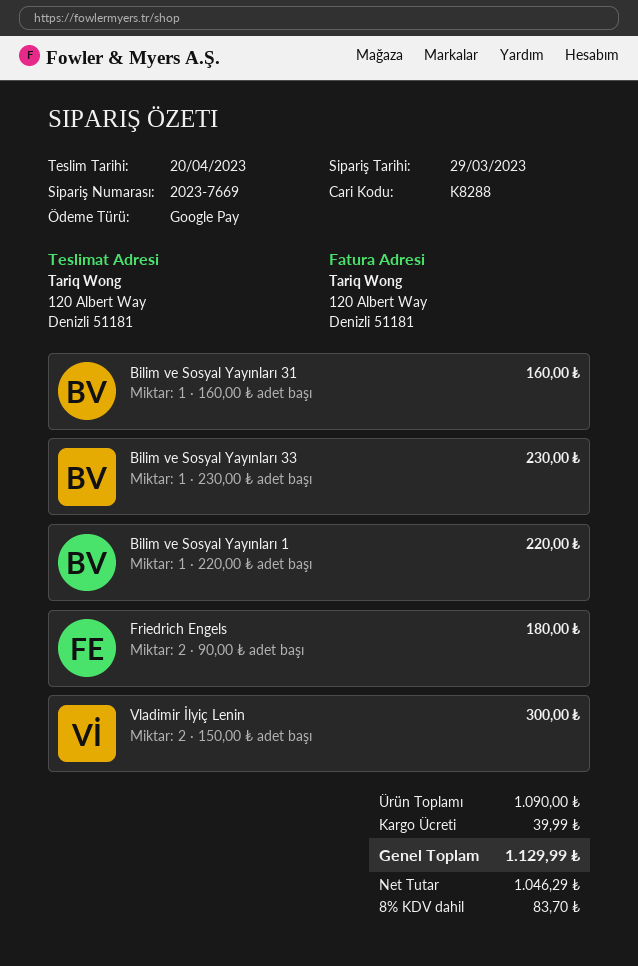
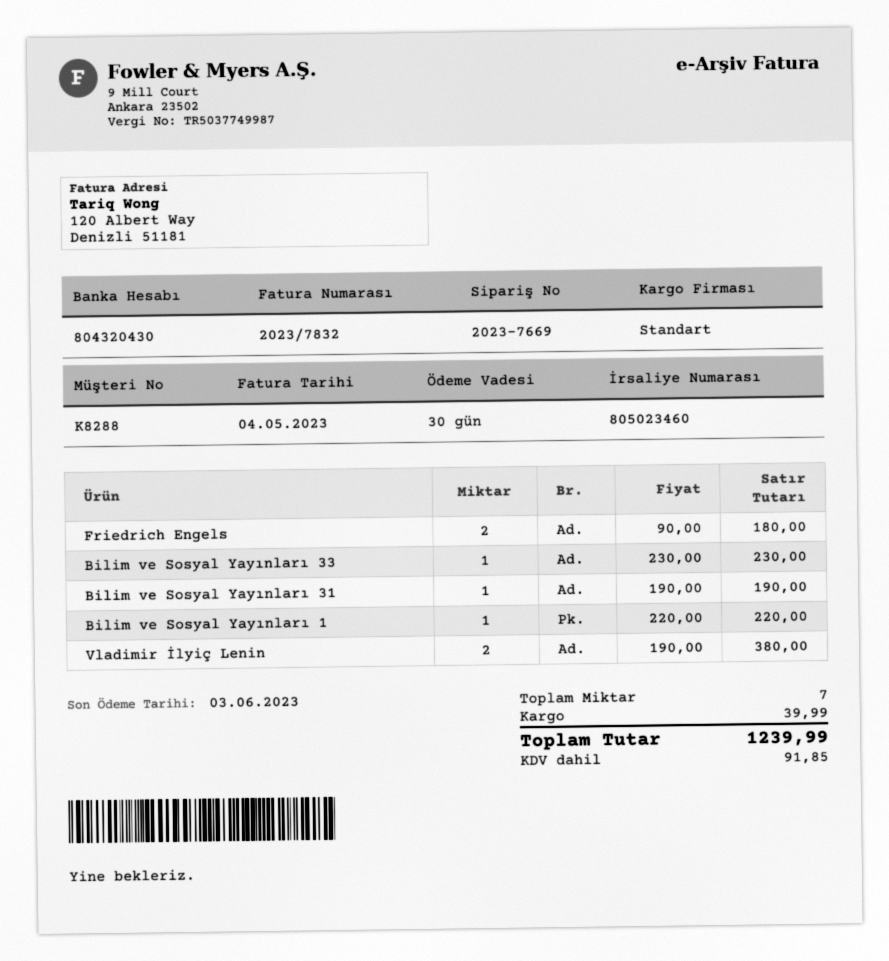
Bilim ve Sosyal Yayınları 31: 1 x 160.00 = 160.00 -> 1 x 190.00 = 190.00
Vladimir İlyiç Lenin: 2 x 150.00 = 300.00 -> 2 x 190.00 = 380.00
tax: 83.70 -> 91.85
total: 1129.99 -> 1239.99

